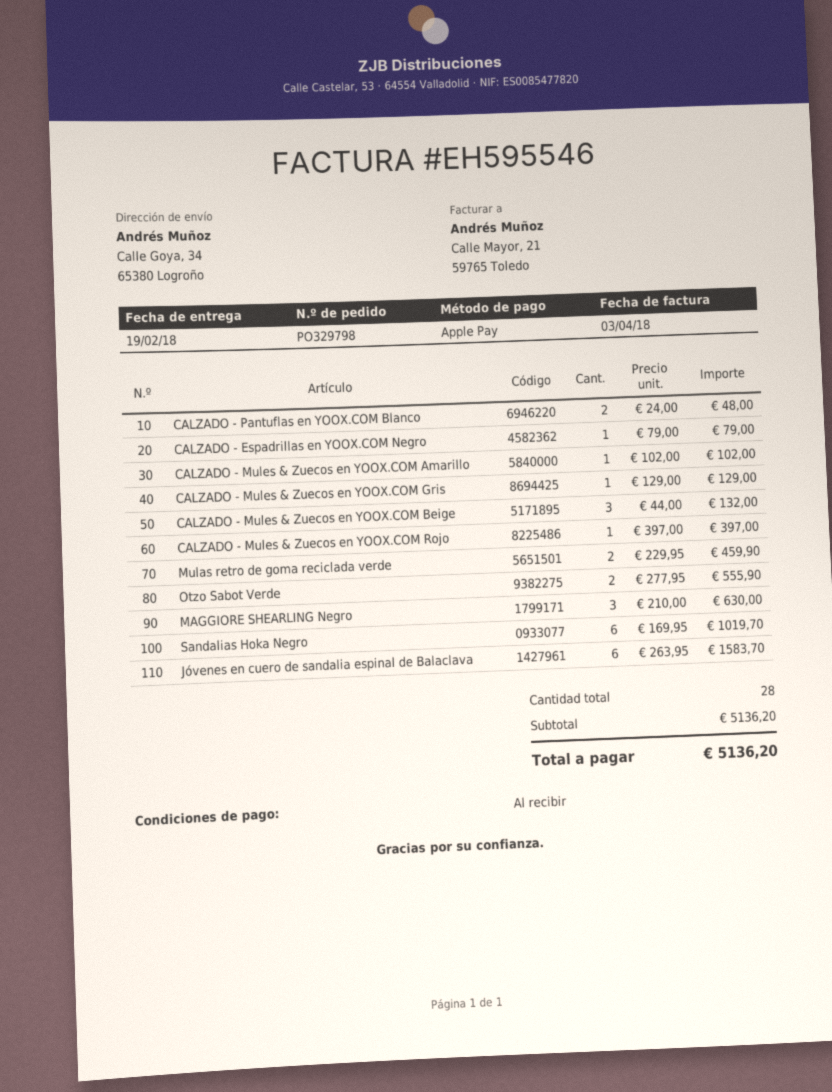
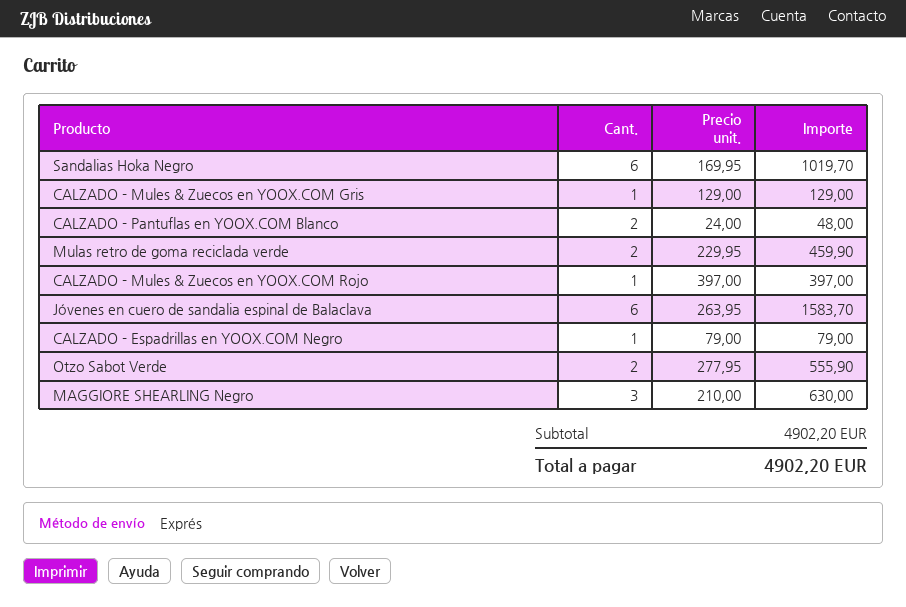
CALZADO - Mules & Zuecos en YOOX.COM Amarillo: 1 x 102.00 = 102.00 -> none
CALZADO - Mules & Zuecos en YOOX.COM Beige: 3 x 44.00 = 132.00 -> none
subtotal: 5136.20 -> 4902.20
total: 5136.20 -> 4902.20

